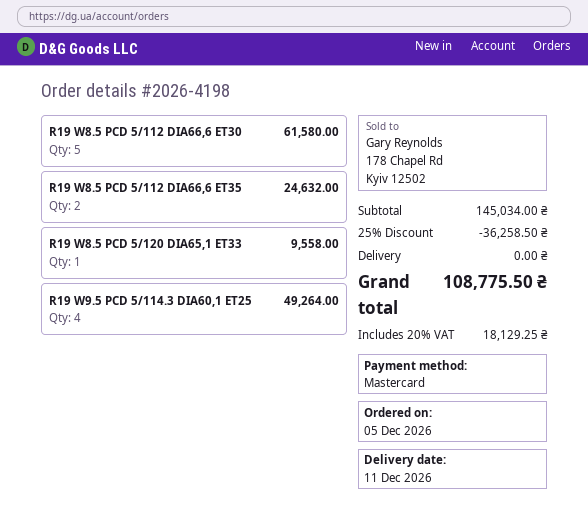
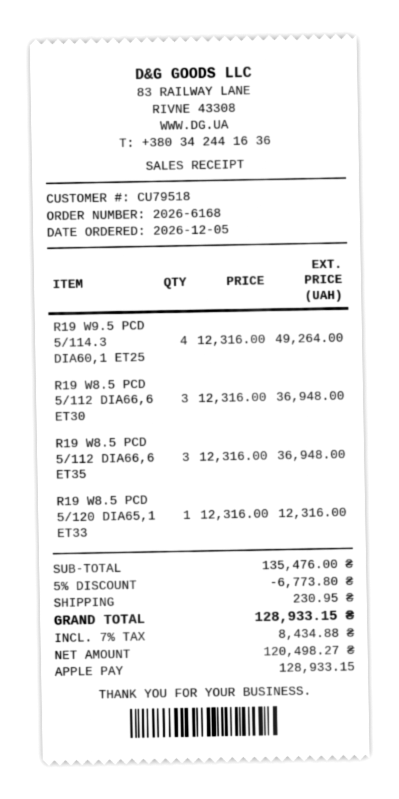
order number: 2026-4198 -> 2026-6168
payment method: Mastercard -> Apple Pay
R19 W8.5 PCD 5/112 DIA66,6 ET30: 5 for 61580.00 -> 3 for 36948.00
R19 W8.5 PCD 5/112 DIA66,6 ET35: 2 for 24632.00 -> 3 for 36948.00
R19 W8.5 PCD 5/120 DIA65,1 ET33: 1 for 9558.00 -> 1 for 12316.00
subtotal: 145034.00 -> 135476.00
discount: 25% = 36258.50 -> 5% = 6773.80
shipping: 0.00 -> 230.95
tax: 20% = 18129.25 -> 7% = 8434.88
total: 108775.50 -> 128933.15

